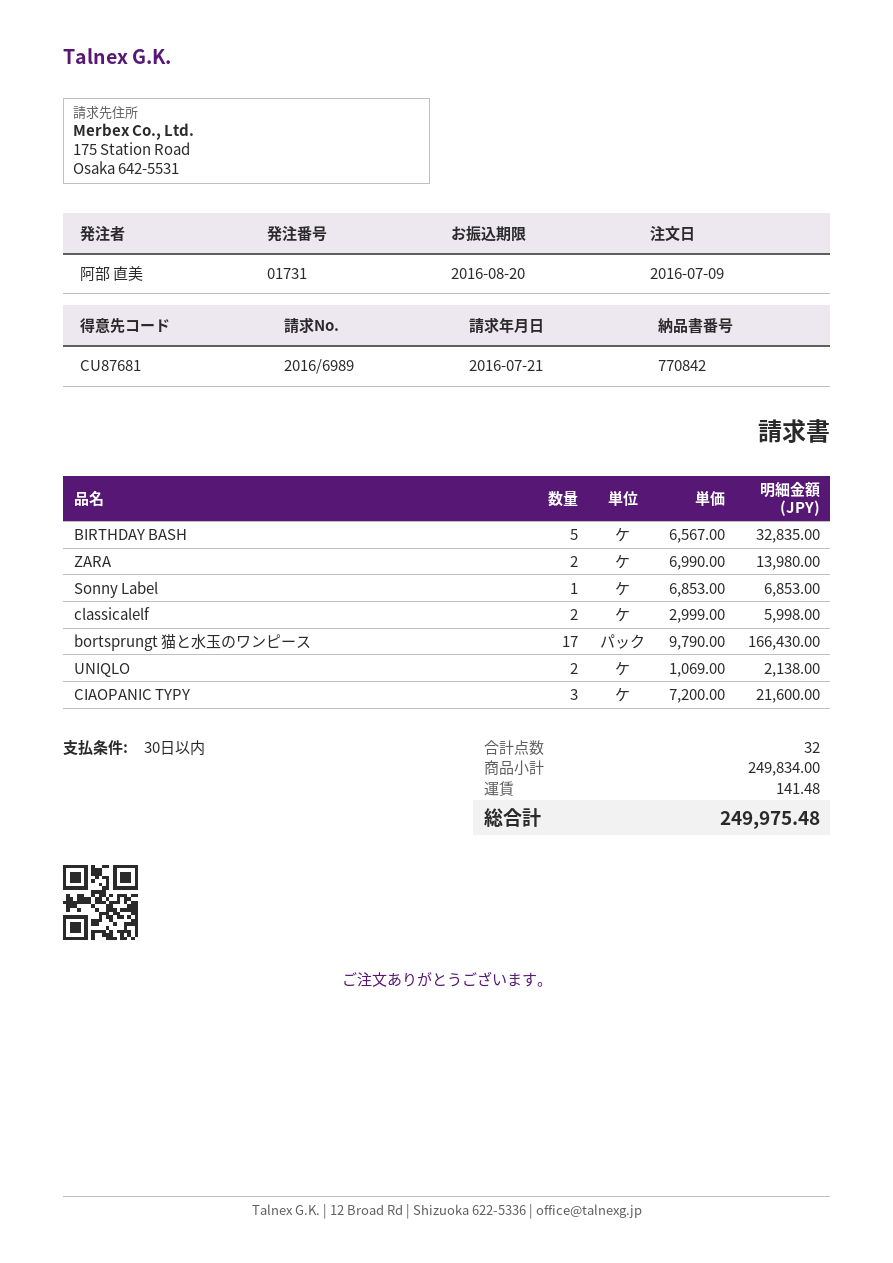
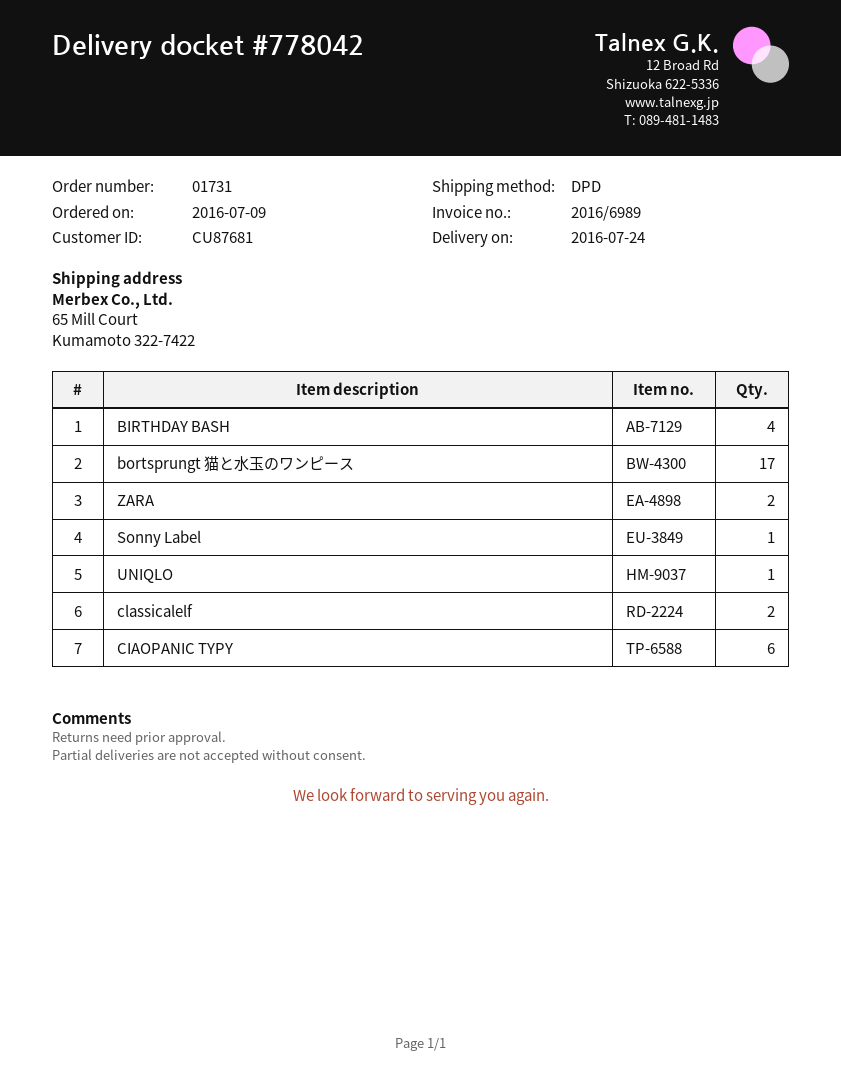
delivery note number: 770842 -> 778042
BIRTHDAY BASH: 5 -> 4
UNIQLO: 2 -> 1
CIAOPANIC TYPY: 3 -> 6

